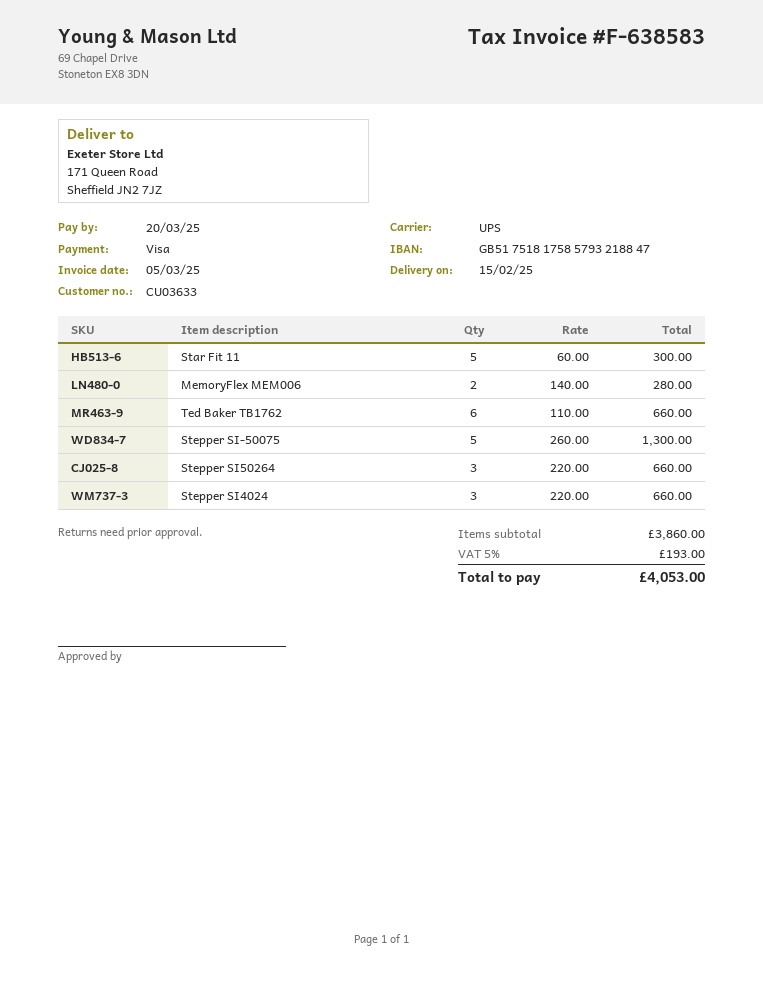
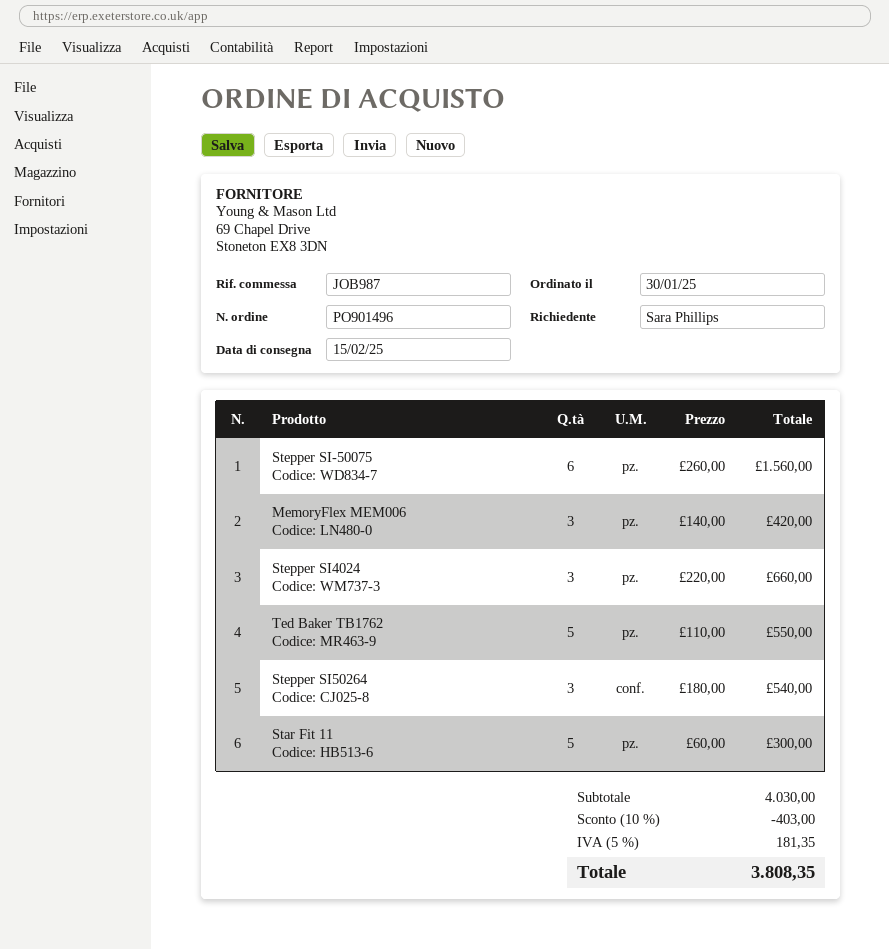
MemoryFlex MEM006: 2 x 140.00 = 280.00 -> 3 x 140.00 = 420.00
Ted Baker TB1762: 6 x 110.00 = 660.00 -> 5 x 110.00 = 550.00
Stepper SI-50075: 5 x 260.00 = 1300.00 -> 6 x 260.00 = 1560.00
Stepper SI50264: 3 x 220.00 = 660.00 -> 3 x 180.00 = 540.00
subtotal: 3860.00 -> 4030.00
discount: none -> 10% = 403.00
tax: 5% = 193.00 -> 5% = 181.35
total: 4053.00 -> 3808.35

